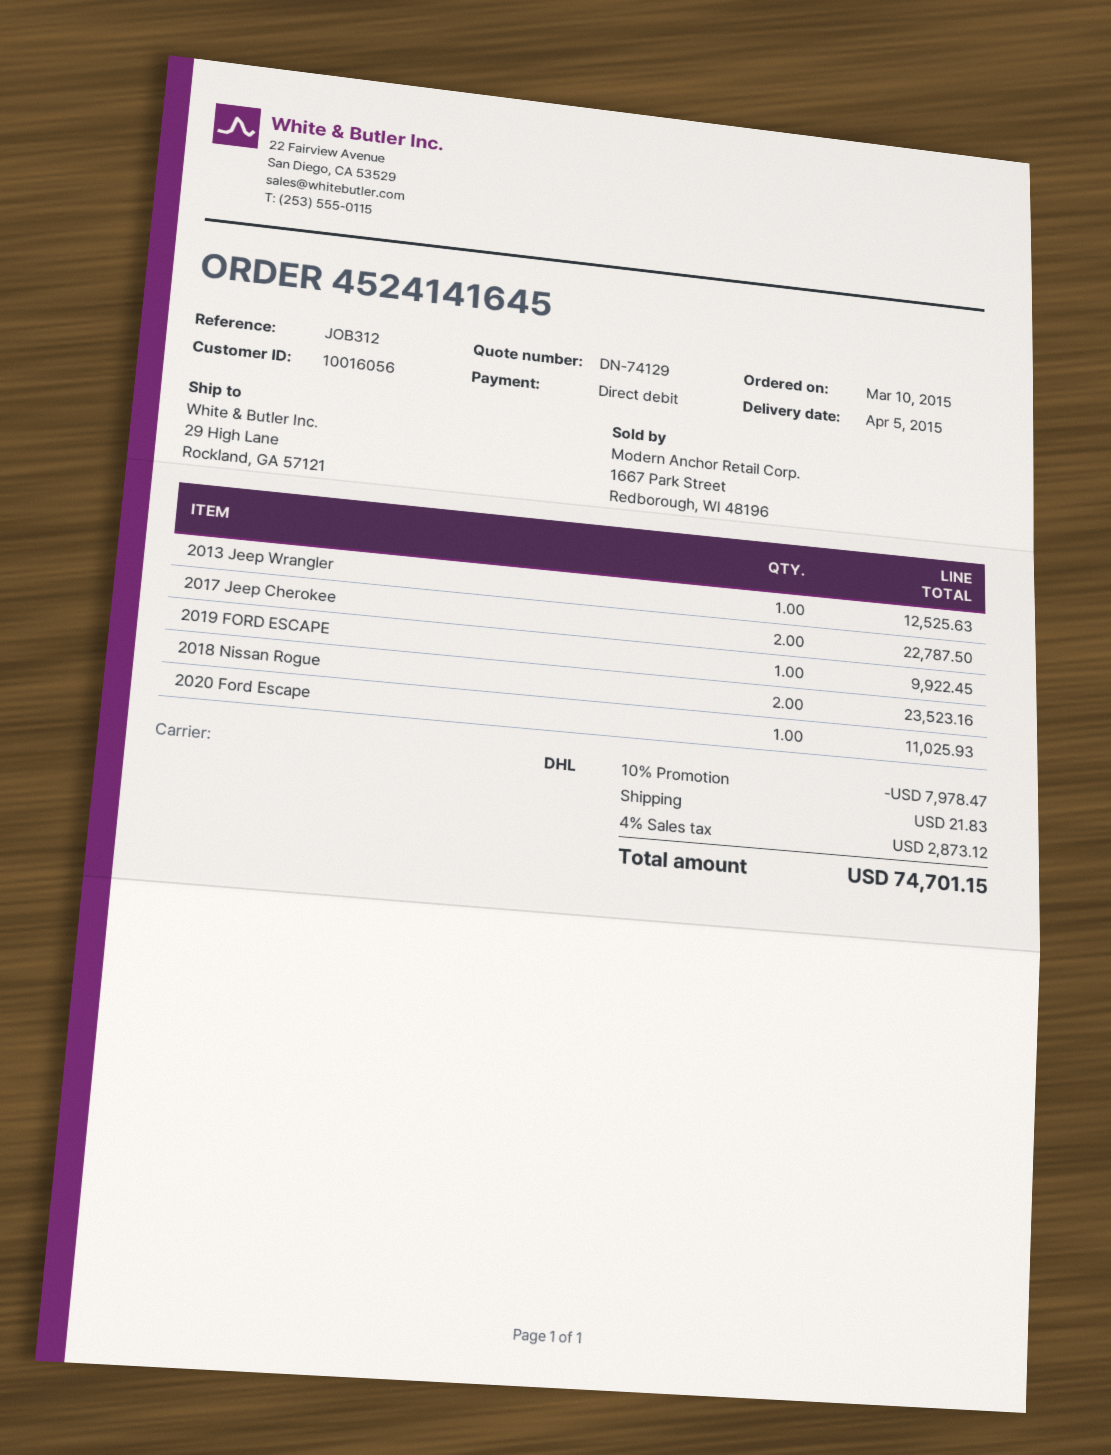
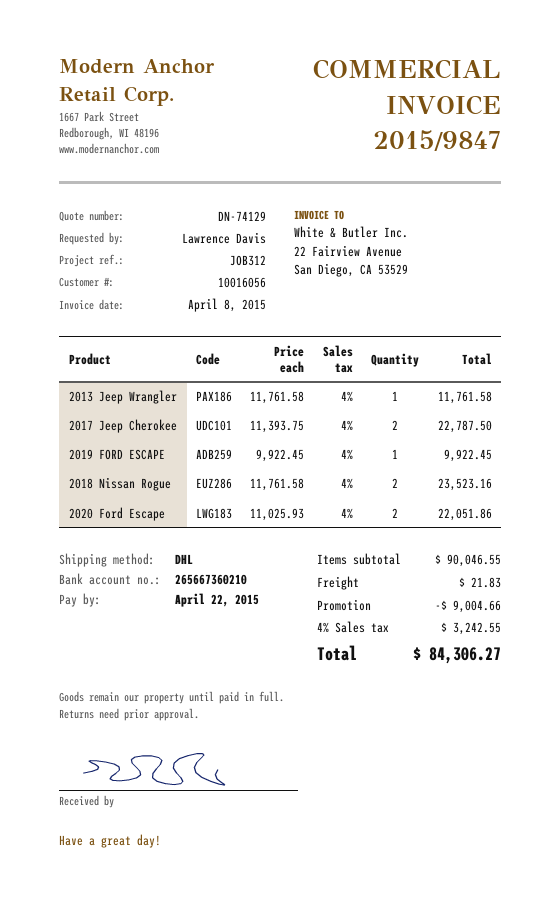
2013 Jeep Wrangler: 1 for 12525.63 -> 1 for 11761.58
2020 Ford Escape: 1 for 11025.93 -> 2 for 22051.86
discount: 7978.47 -> 9004.66
tax: 4% = 2873.12 -> 4% = 3242.55
total: 74701.15 -> 84306.27

